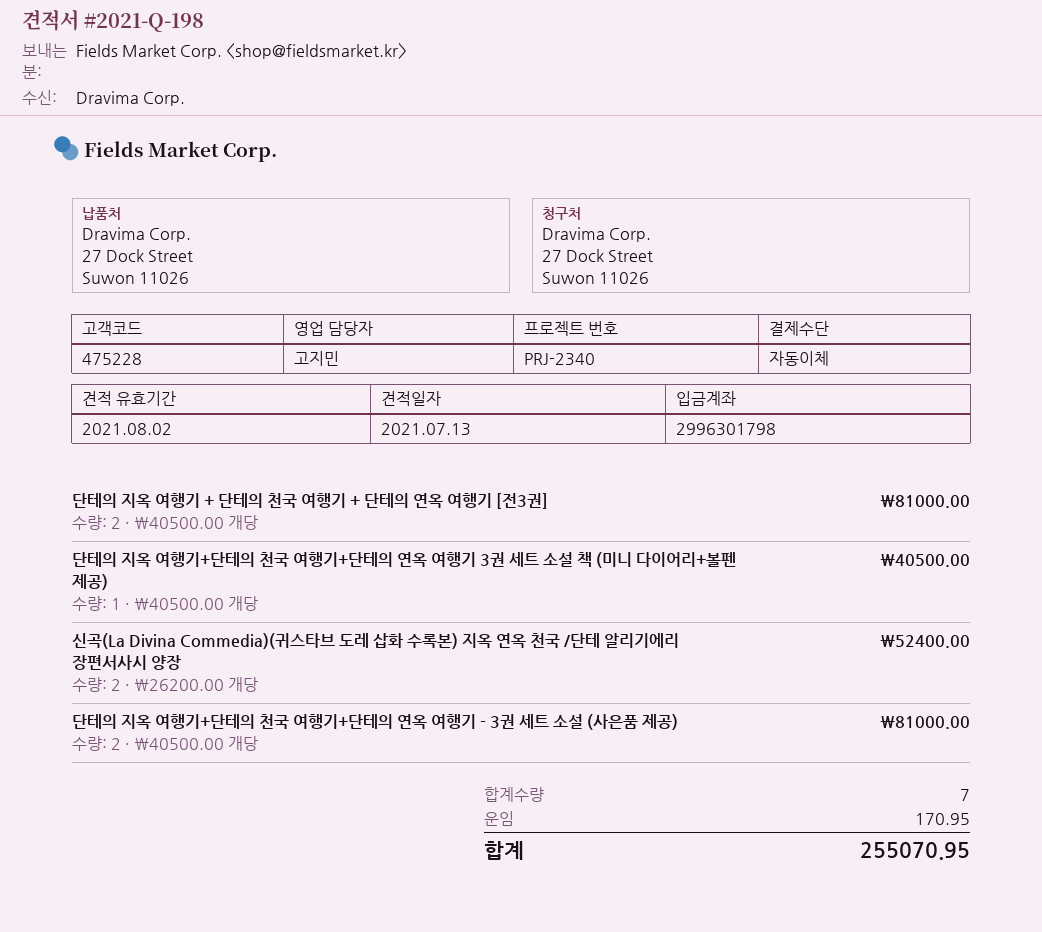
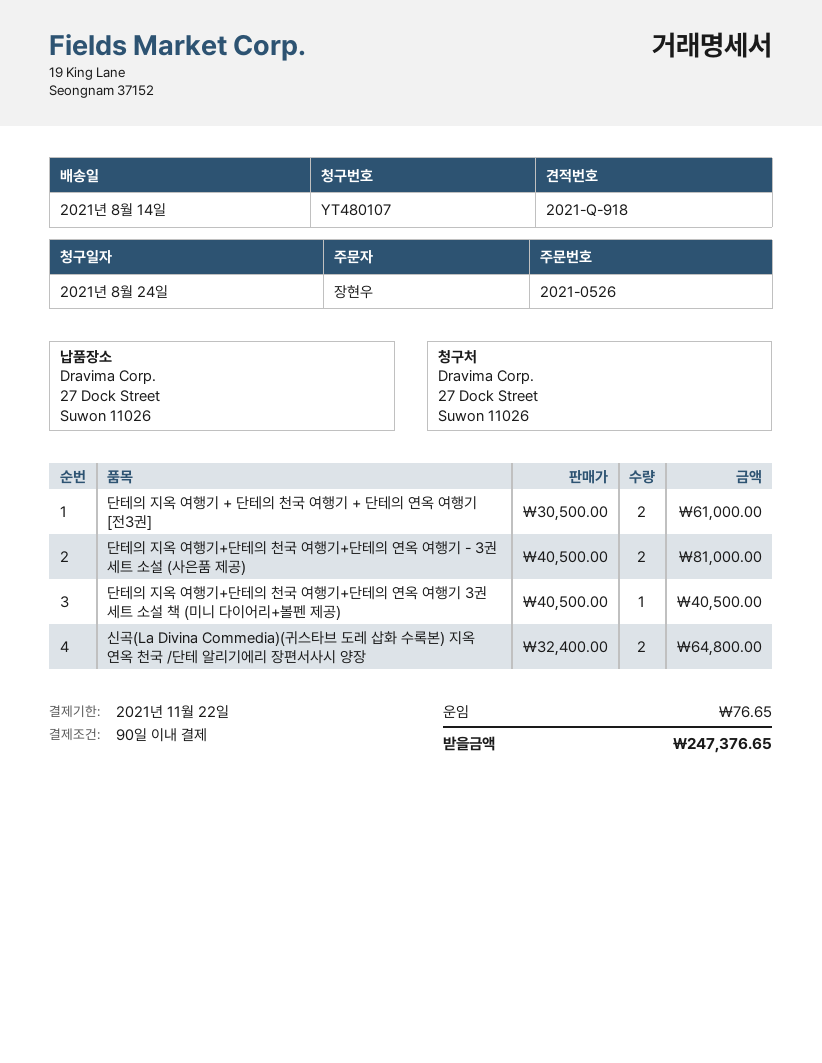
quote number: 2021-Q-198 -> 2021-Q-918
단테의 지옥 여행기 + 단테의 천국 여행기 + 단테의 연옥 여행기 [전3권]: 2 x 40500.00 = 81000.00 -> 2 x 30500.00 = 61000.00
신곡(La Divina Commedia)(귀스타브 도레 삽화 수록본) 지옥 연옥 천국 /단테 알리기에리 장편서사시 양장: 2 x 26200.00 = 52400.00 -> 2 x 32400.00 = 64800.00
shipping: 170.95 -> 76.65
total: 255070.95 -> 247376.65

